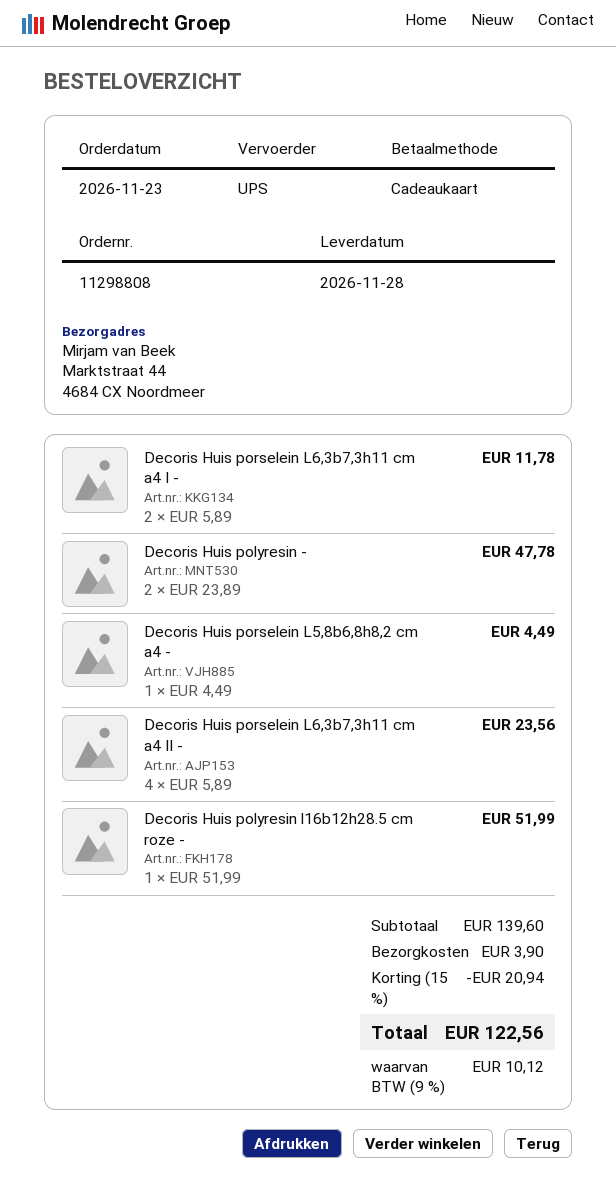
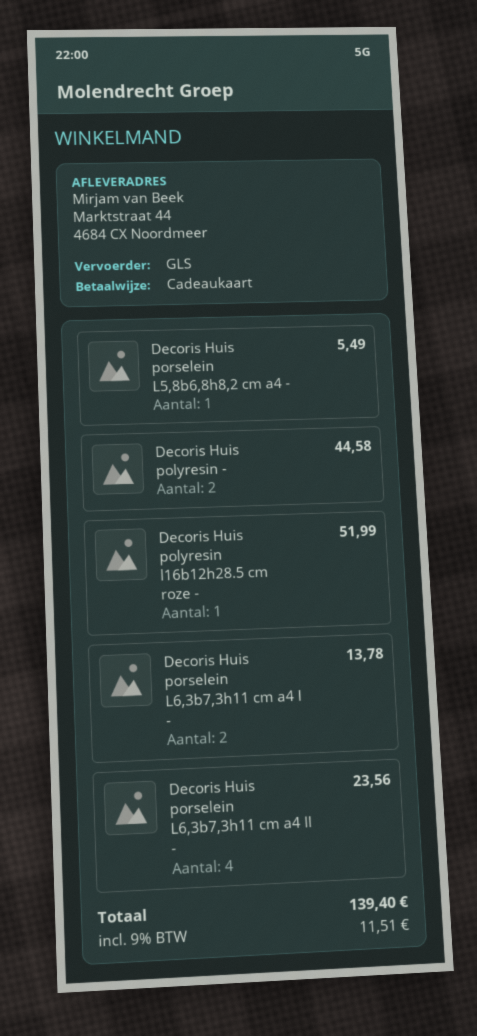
shipping method: UPS -> GLS
Decoris Huis porselein L6,3b7,3h11 cm a4 I -: 2 for 11.78 -> 2 for 13.78
Decoris Huis polyresin -: 2 for 47.78 -> 2 for 44.58
Decoris Huis porselein L5,8b6,8h8,2 cm a4 -: 1 for 4.49 -> 1 for 5.49
discount: 15% = 20.94 -> none
shipping: 3.90 -> none
tax: 9% = 10.12 -> 9% = 11.51
total: 122.56 -> 139.40

